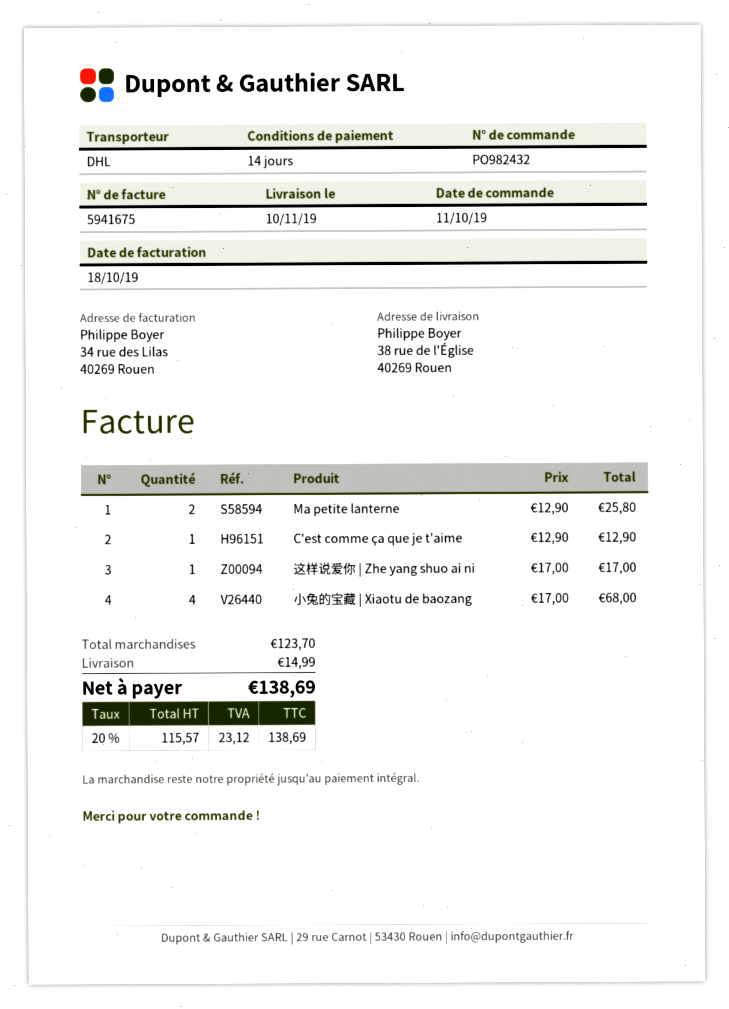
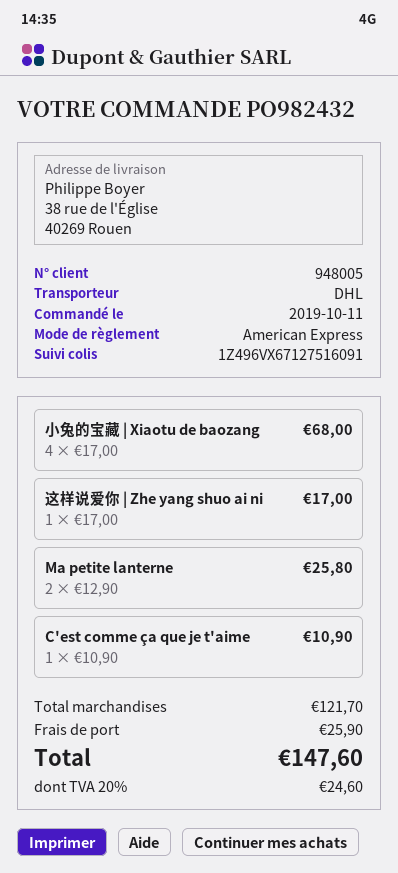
C'est comme ça que je t'aime: 1 x 12.90 = 12.90 -> 1 x 10.90 = 10.90
subtotal: 123.70 -> 121.70
shipping: 14.99 -> 25.90
tax: 20% = 23.12 -> 20% = 24.60
total: 138.69 -> 147.60

